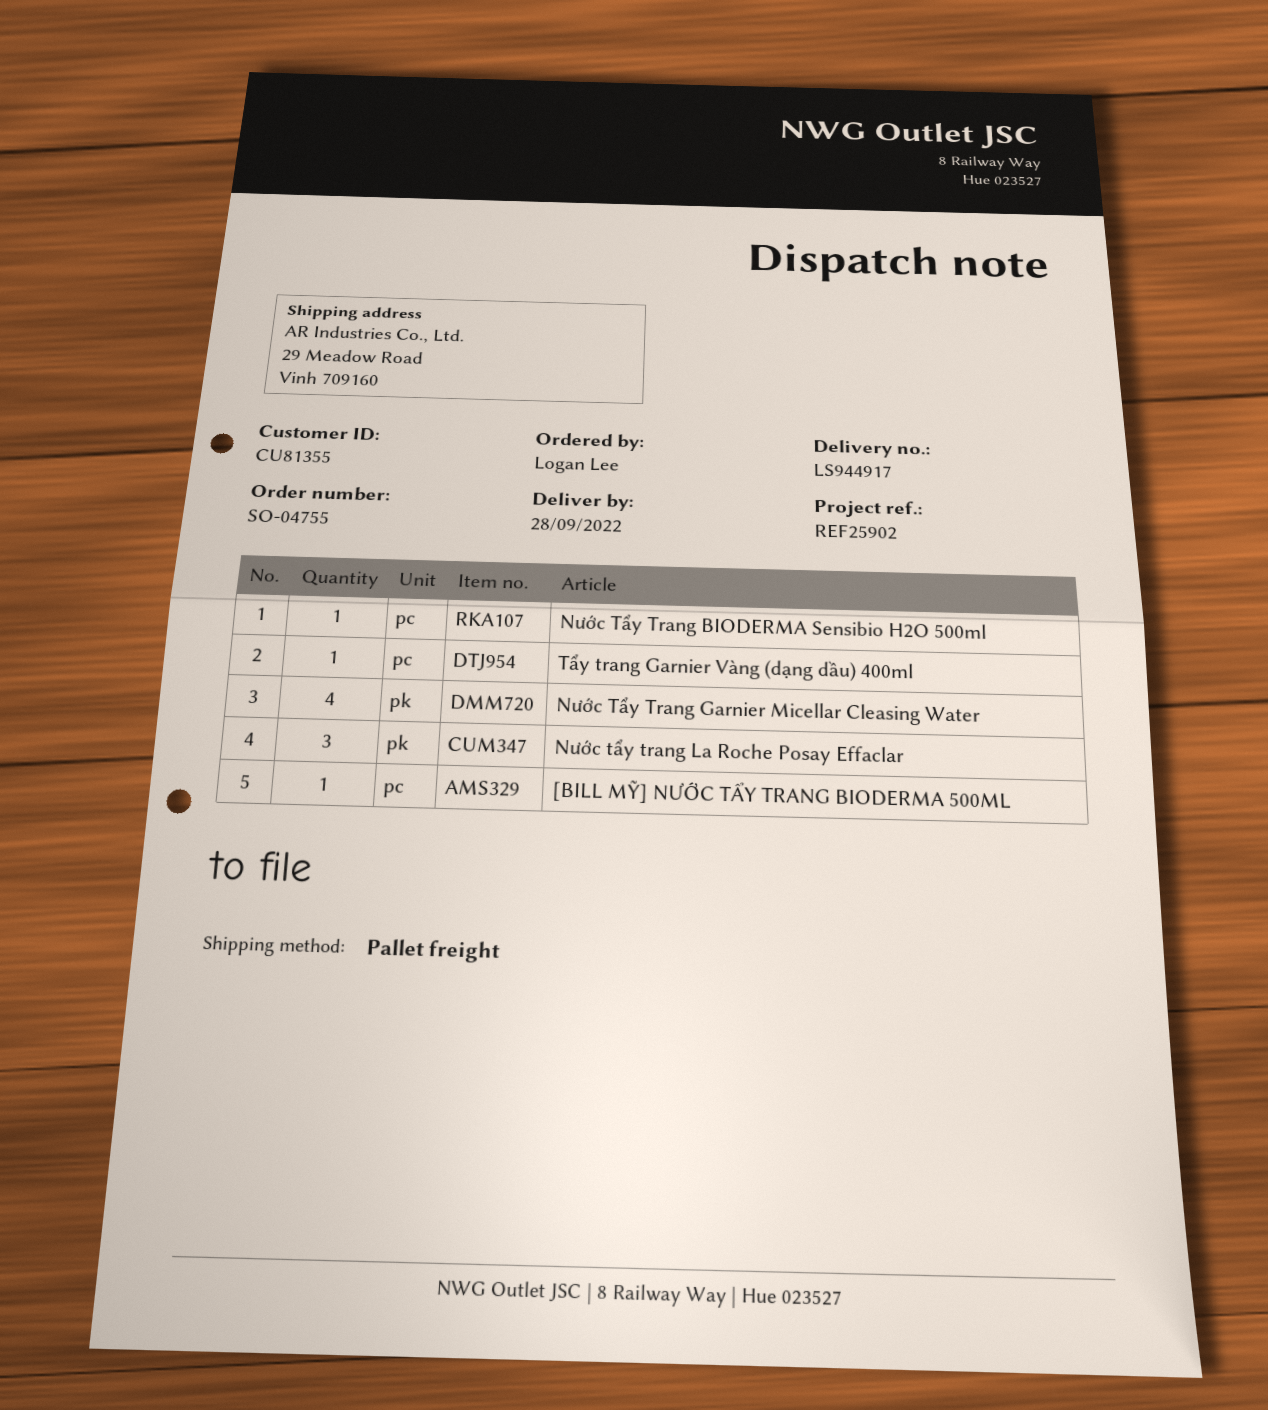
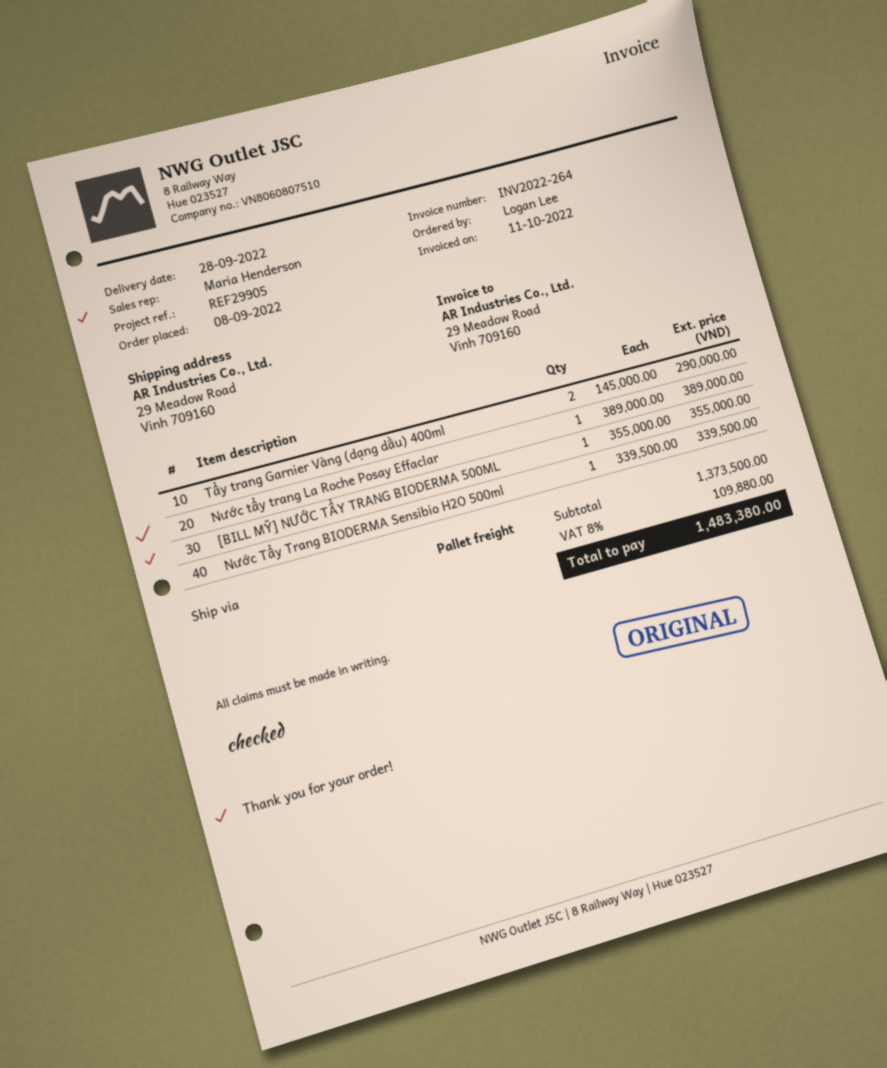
reference: REF25902 -> REF29905
Tẩy trang Garnier Vàng (dạng dầu) 400ml: 1 -> 2
Nước Tẩy Trang Garnier Micellar Cleasing Water: 4 -> none
Nước tẩy trang La Roche Posay Effaclar: 3 -> 1

